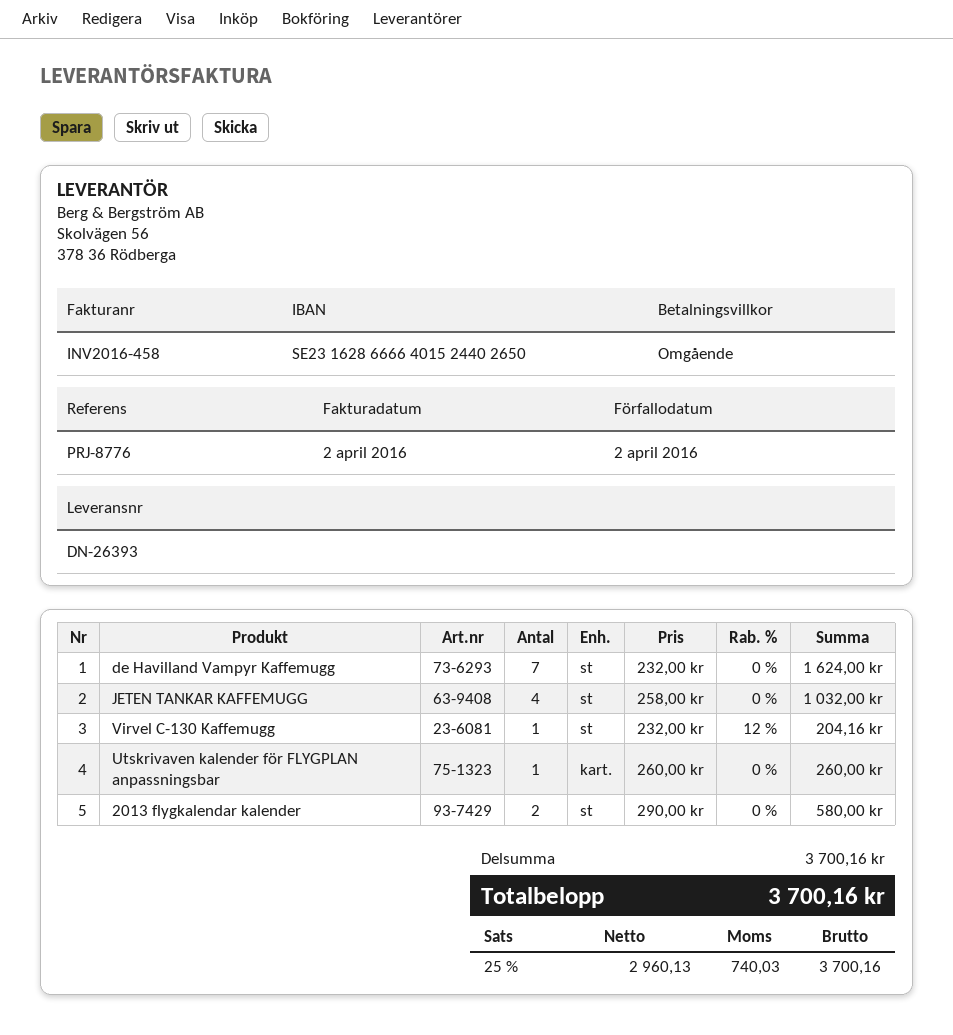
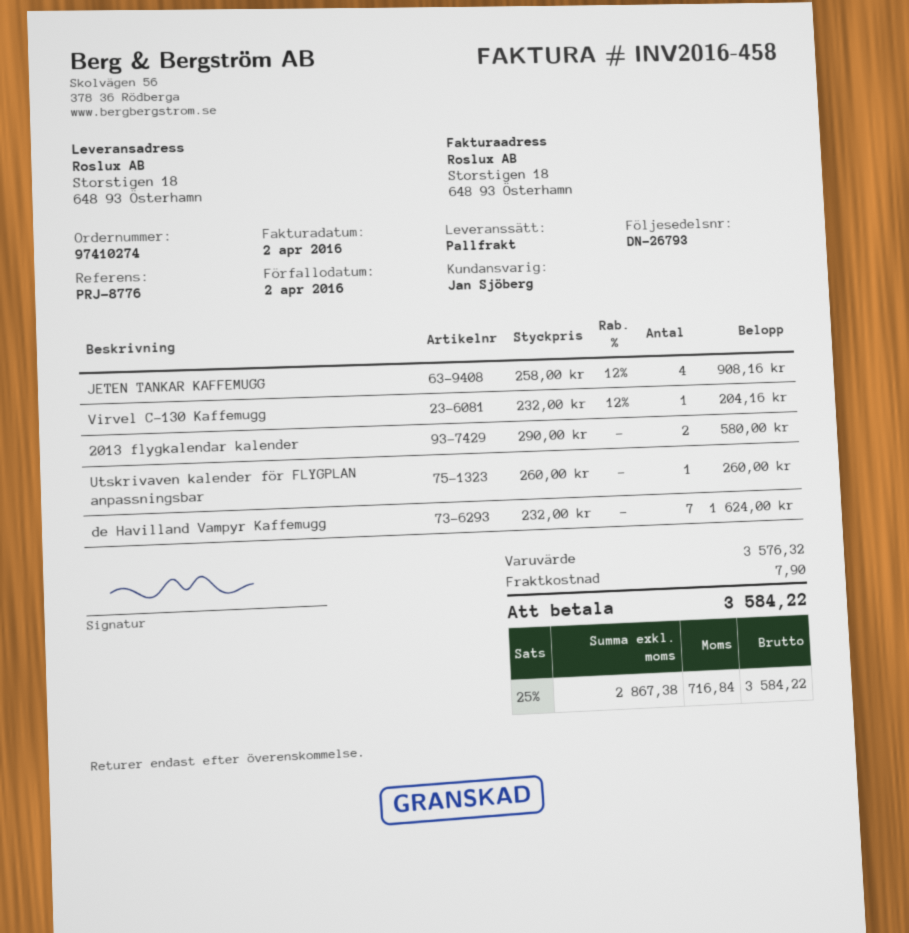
delivery note number: DN-26393 -> DN-26793
JETEN TANKAR KAFFEMUGG: 4 x 258.00 = 1032.00 -> 4 x 258.00 - 12% = 908.16
subtotal: 3700.16 -> 3576.32
shipping: none -> 7.90
net: 2960.13 -> 2867.38
tax: 25% = 740.03 -> 25% = 716.84
total: 3700.16 -> 3584.22

